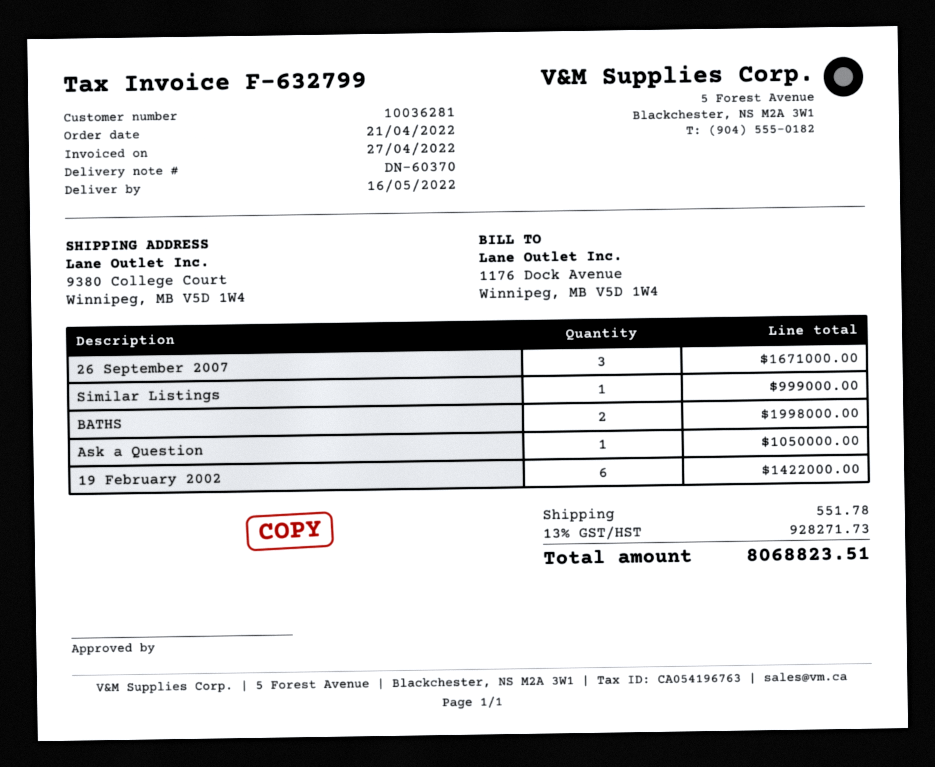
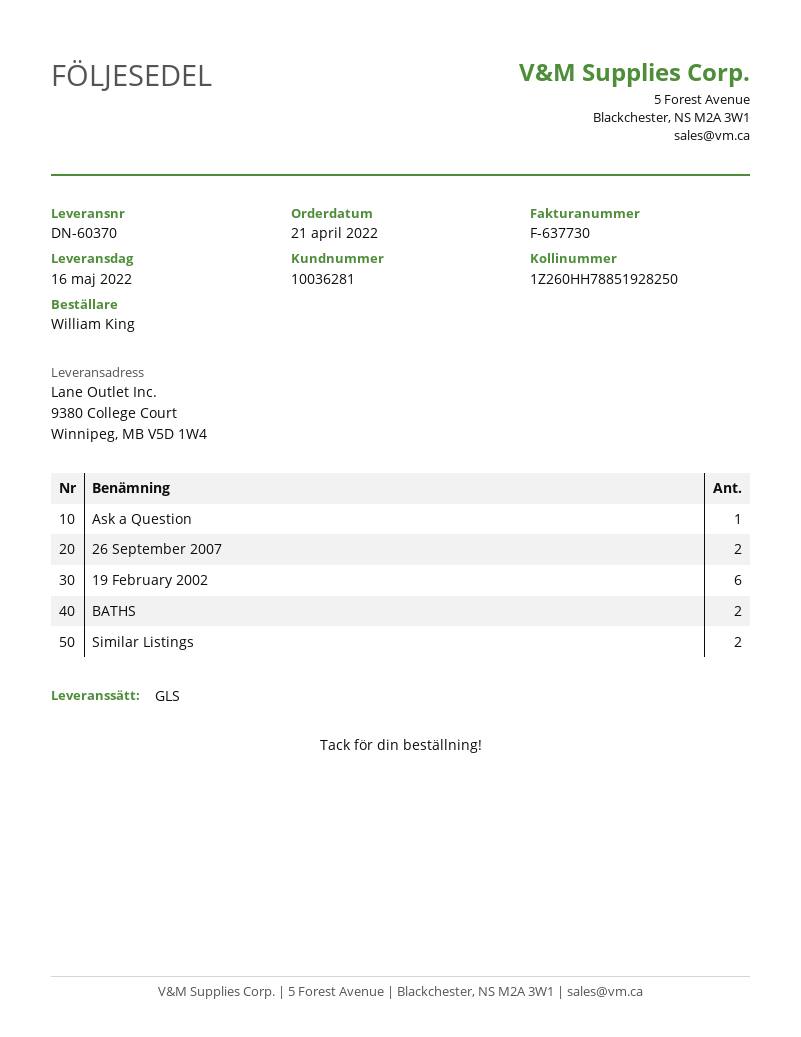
invoice number: F-632799 -> F-637730
26 September 2007: 3 -> 2
Similar Listings: 1 -> 2

